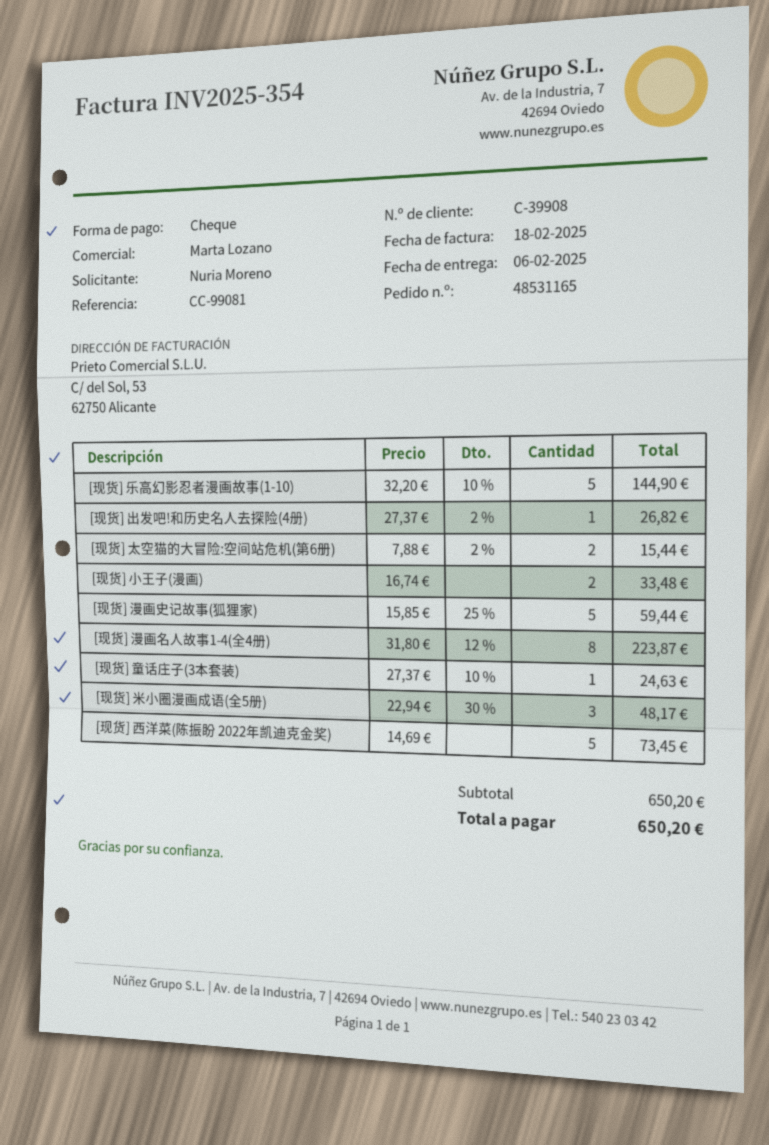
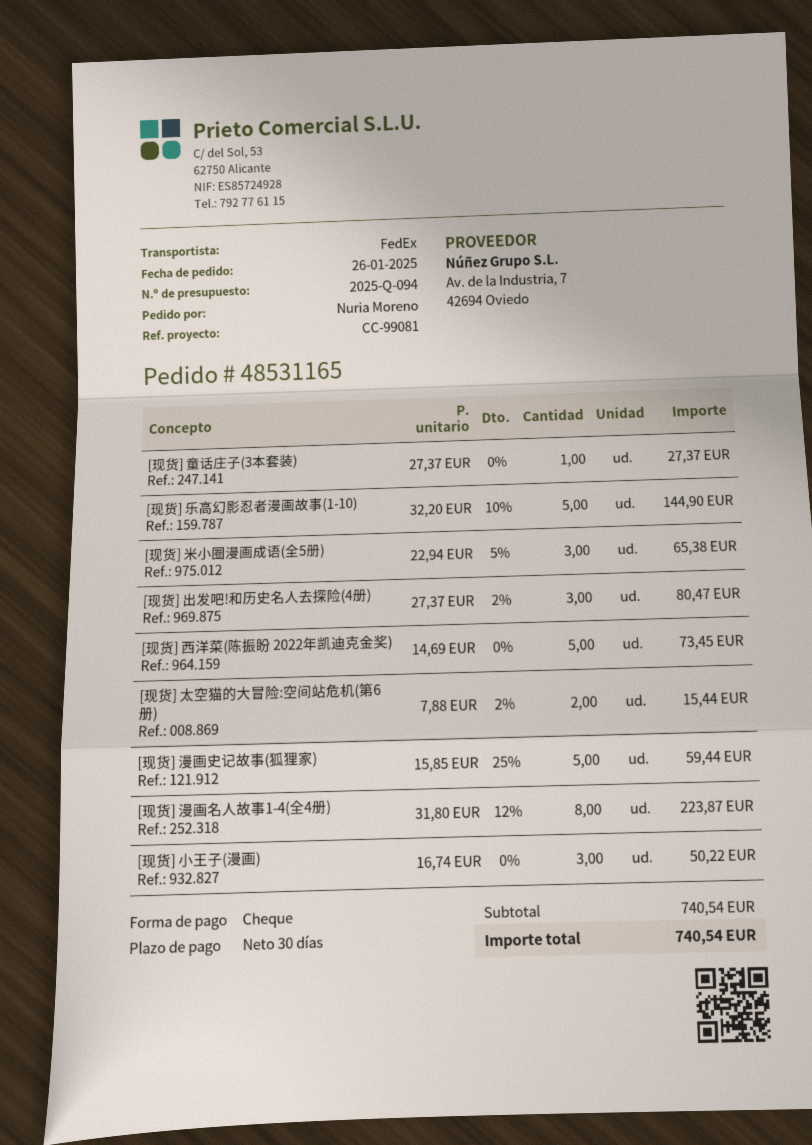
[现货] 出发吧!和历史名人去探险(4册): 1 x 27.37 - 2% = 26.82 -> 3 x 27.37 - 2% = 80.47
[现货] 小王子(漫画): 2 x 16.74 = 33.48 -> 3 x 16.74 = 50.22
[现货] 童话庄子(3本套装): 1 x 27.37 - 10% = 24.63 -> 1 x 27.37 = 27.37
[现货] 米小圈漫画成语(全5册): 3 x 22.94 - 30% = 48.17 -> 3 x 22.94 - 5% = 65.38
subtotal: 650.20 -> 740.54
total: 650.20 -> 740.54

